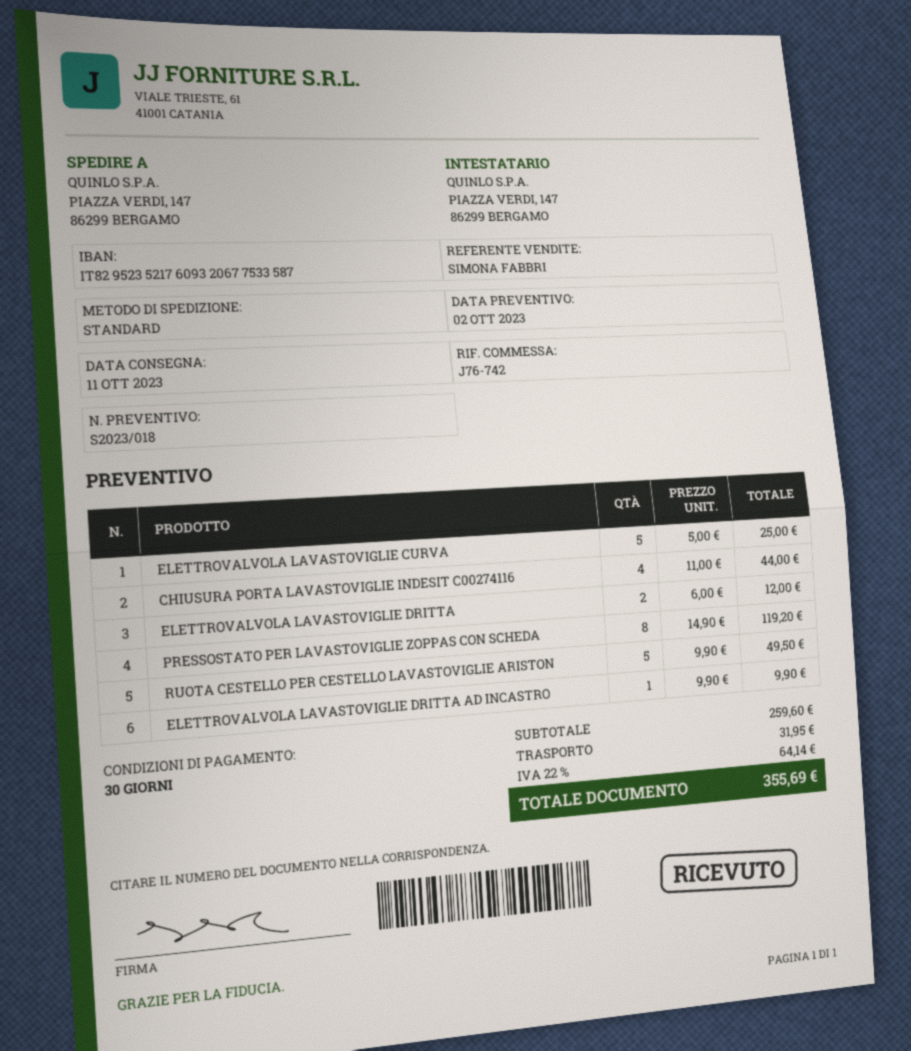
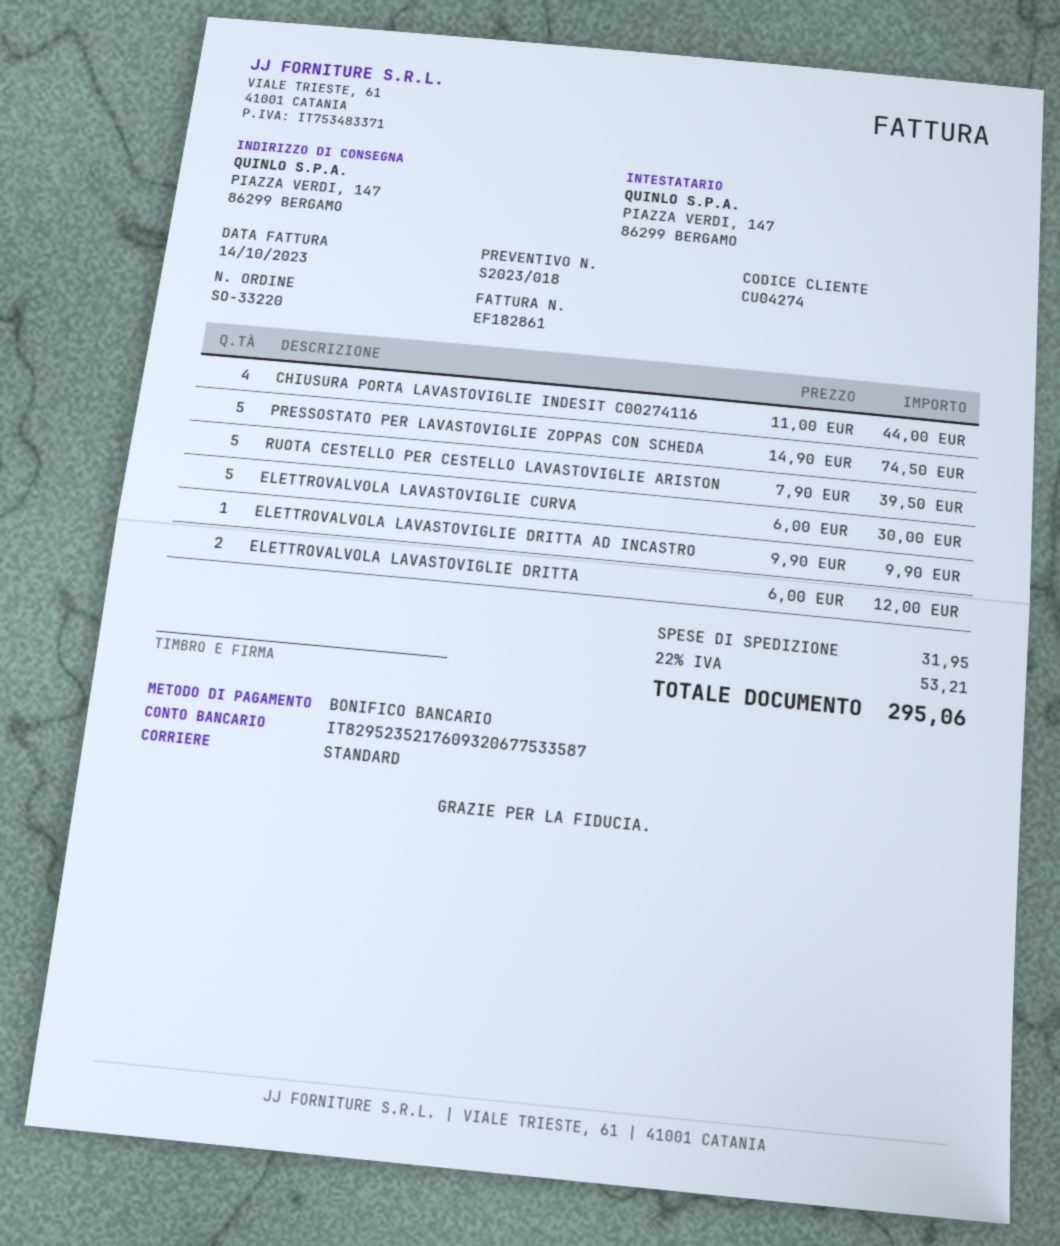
ELETTROVALVOLA LAVASTOVIGLIE CURVA: 5 x 5.00 = 25.00 -> 5 x 6.00 = 30.00
PRESSOSTATO PER LAVASTOVIGLIE ZOPPAS CON SCHEDA: 8 x 14.90 = 119.20 -> 5 x 14.90 = 74.50
RUOTA CESTELLO PER CESTELLO LAVASTOVIGLIE ARISTON: 5 x 9.90 = 49.50 -> 5 x 7.90 = 39.50
tax: 22% = 64.14 -> 22% = 53.21
total: 355.69 -> 295.06

